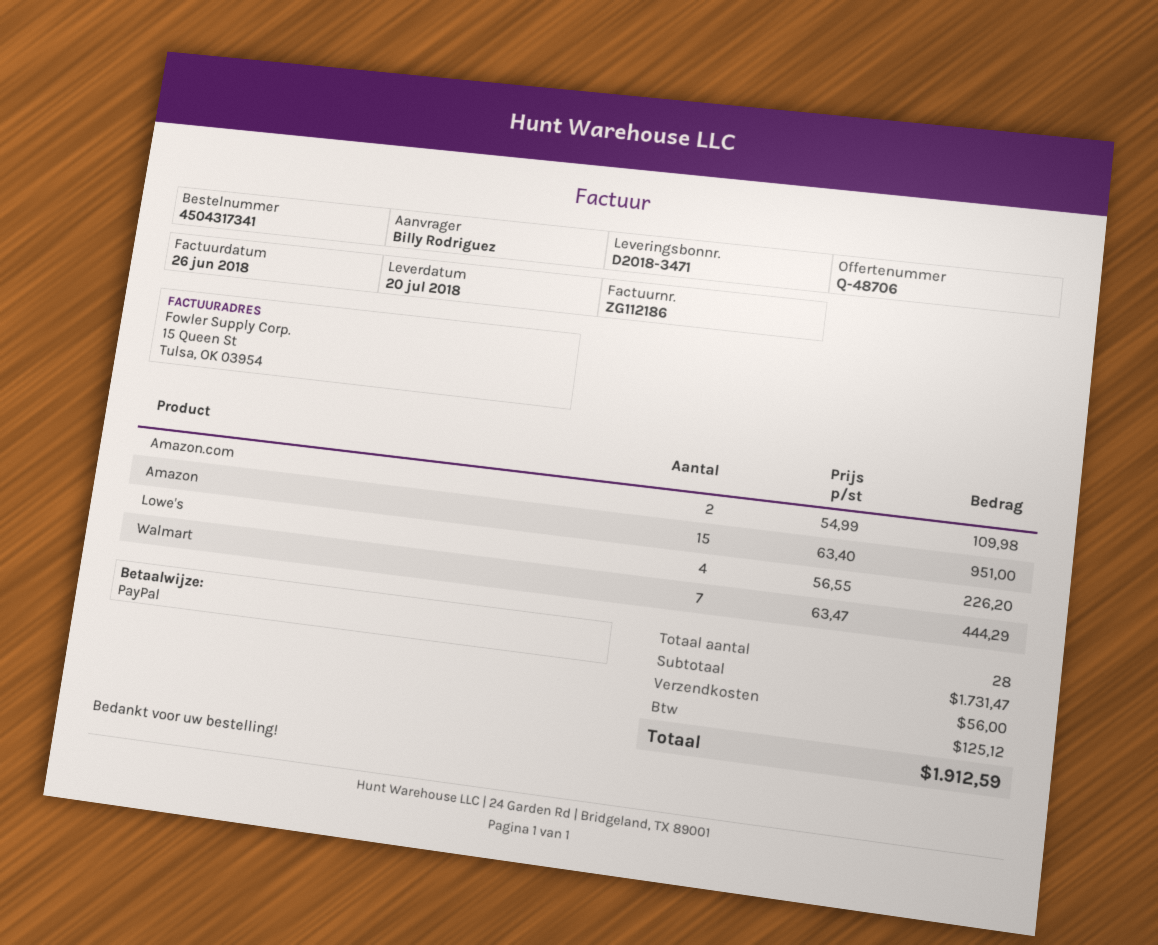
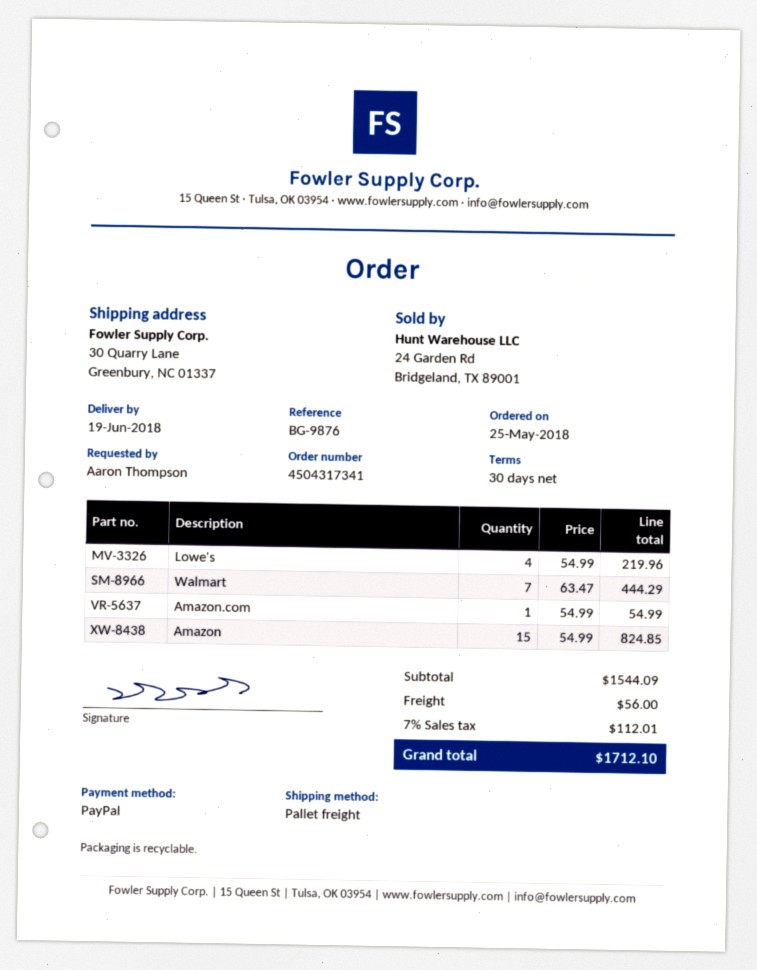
delivery date: 2018-07-20 -> 2018-06-19
ordered by: Billy Rodriguez -> Aaron Thompson
Amazon.com: 2 x 54.99 = 109.98 -> 1 x 54.99 = 54.99
Amazon: 15 x 63.40 = 951.00 -> 15 x 54.99 = 824.85
Lowe's: 4 x 56.55 = 226.20 -> 4 x 54.99 = 219.96
subtotal: 1731.47 -> 1544.09
tax: 125.12 -> 112.01
total: 1912.59 -> 1712.10

